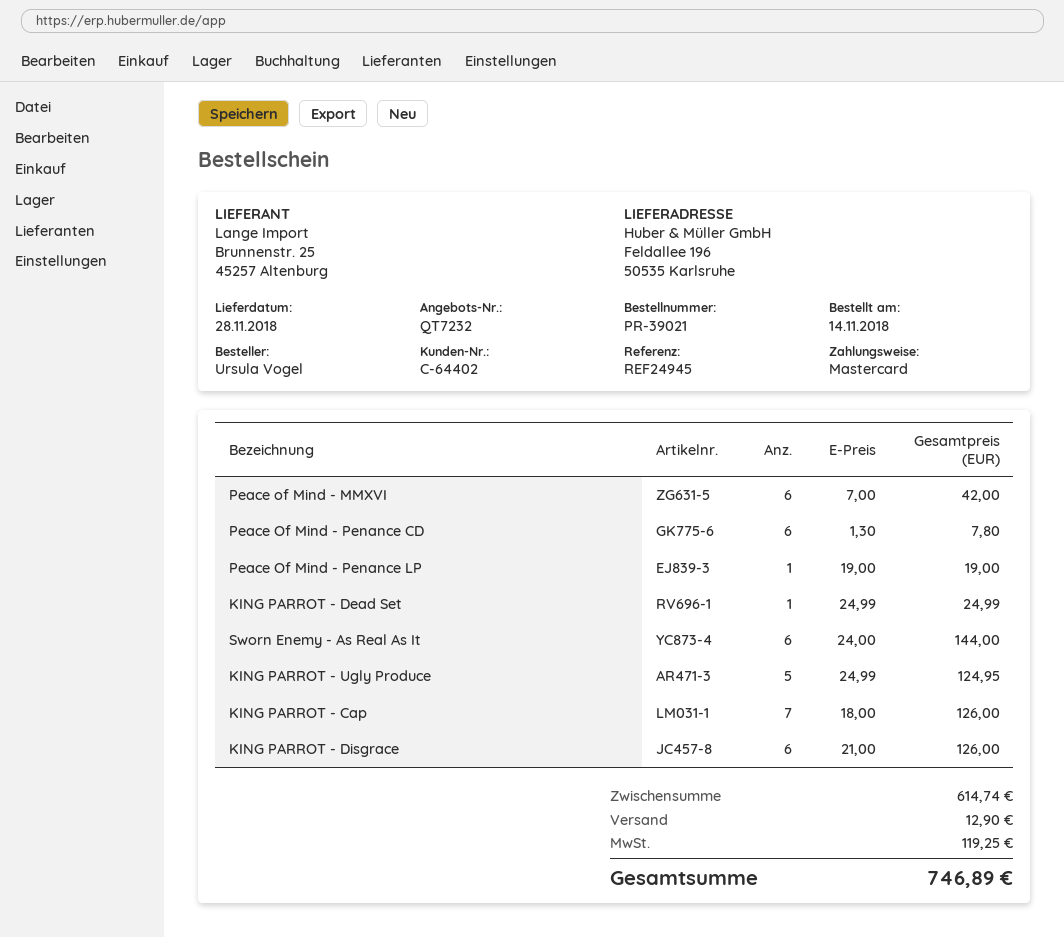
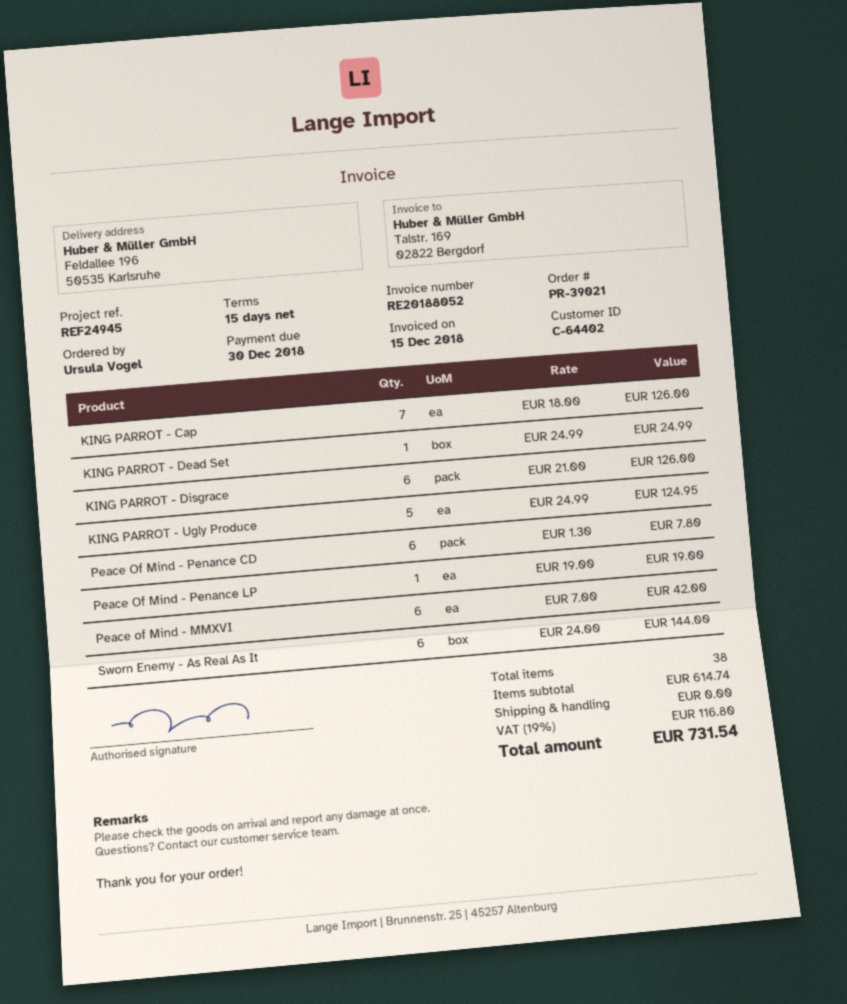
shipping: 12.90 -> 0.00
tax: 119.25 -> 116.80
total: 746.89 -> 731.54

